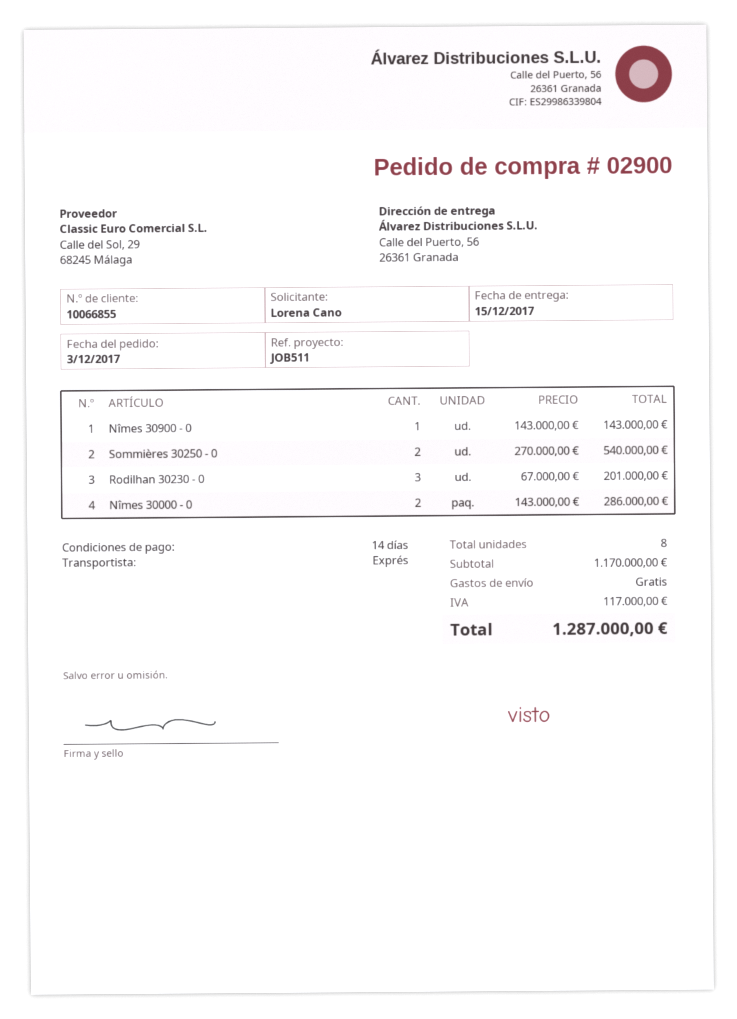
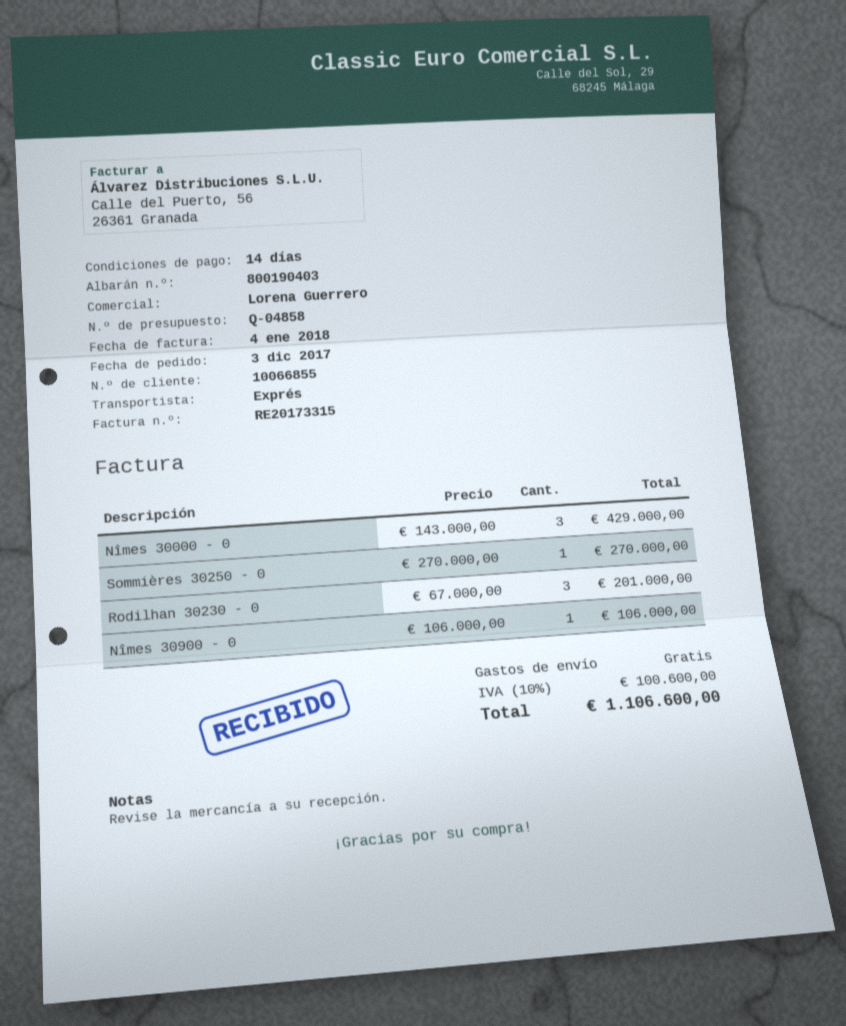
Nîmes 30900 - 0: 1 x 143000.00 = 143000.00 -> 1 x 106000.00 = 106000.00
Sommières 30250 - 0: 2 x 270000.00 = 540000.00 -> 1 x 270000.00 = 270000.00
Nîmes 30000 - 0: 2 x 143000.00 = 286000.00 -> 3 x 143000.00 = 429000.00
tax: 117000.00 -> 100600.00
total: 1287000.00 -> 1106600.00

